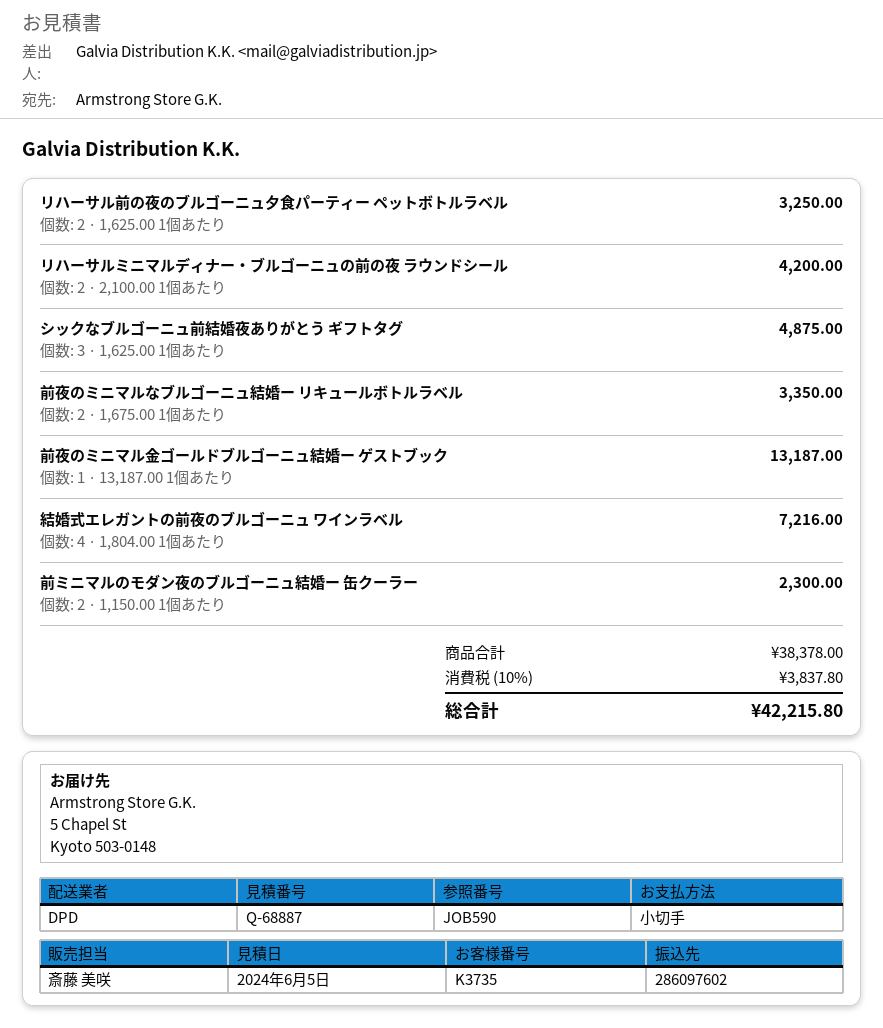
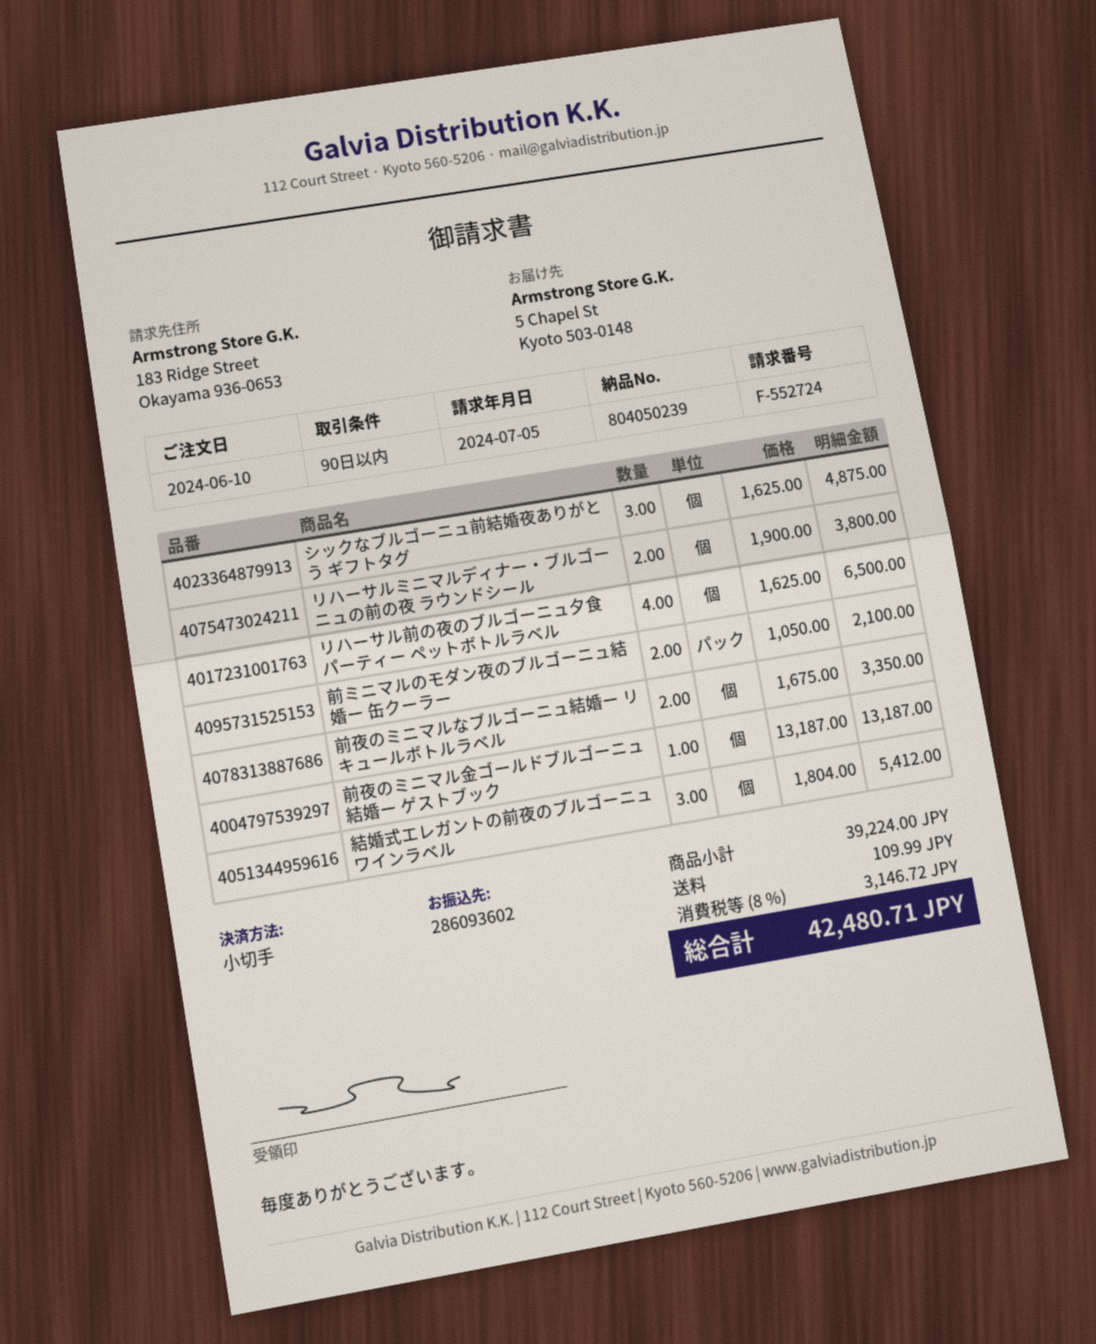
bank account: 286097602 -> 286093602
リハーサル前の夜のブルゴーニュ夕食パーティー ペットボトルラベル: 2 x 1625.00 = 3250.00 -> 4 x 1625.00 = 6500.00
リハーサルミニマルディナー・ブルゴーニュの前の夜 ラウンドシール: 2 x 2100.00 = 4200.00 -> 2 x 1900.00 = 3800.00
結婚式エレガントの前夜のブルゴーニュ ワインラベル: 4 x 1804.00 = 7216.00 -> 3 x 1804.00 = 5412.00
前ミニマルのモダン夜のブルゴーニュ結婚ー 缶クーラー: 2 x 1150.00 = 2300.00 -> 2 x 1050.00 = 2100.00
subtotal: 38378.00 -> 39224.00
shipping: none -> 109.99
tax: 10% = 3837.80 -> 8% = 3146.72
total: 42215.80 -> 42480.71

